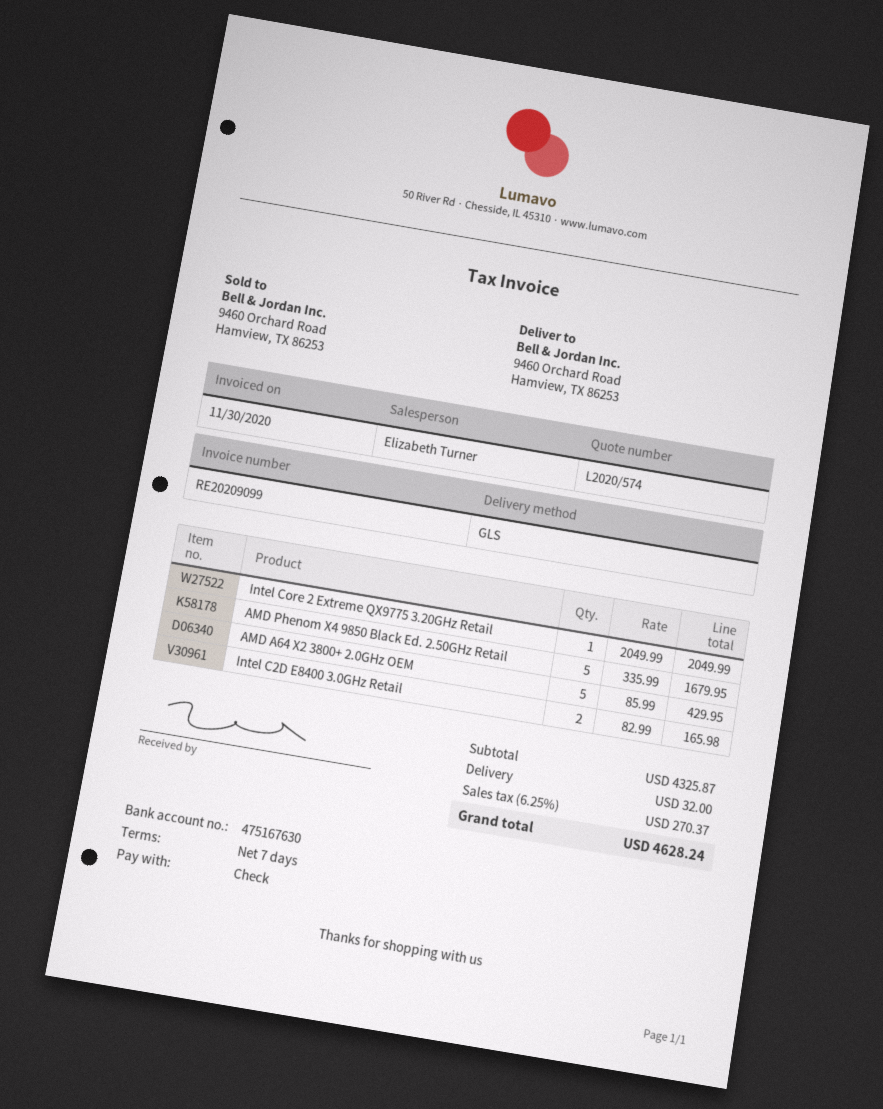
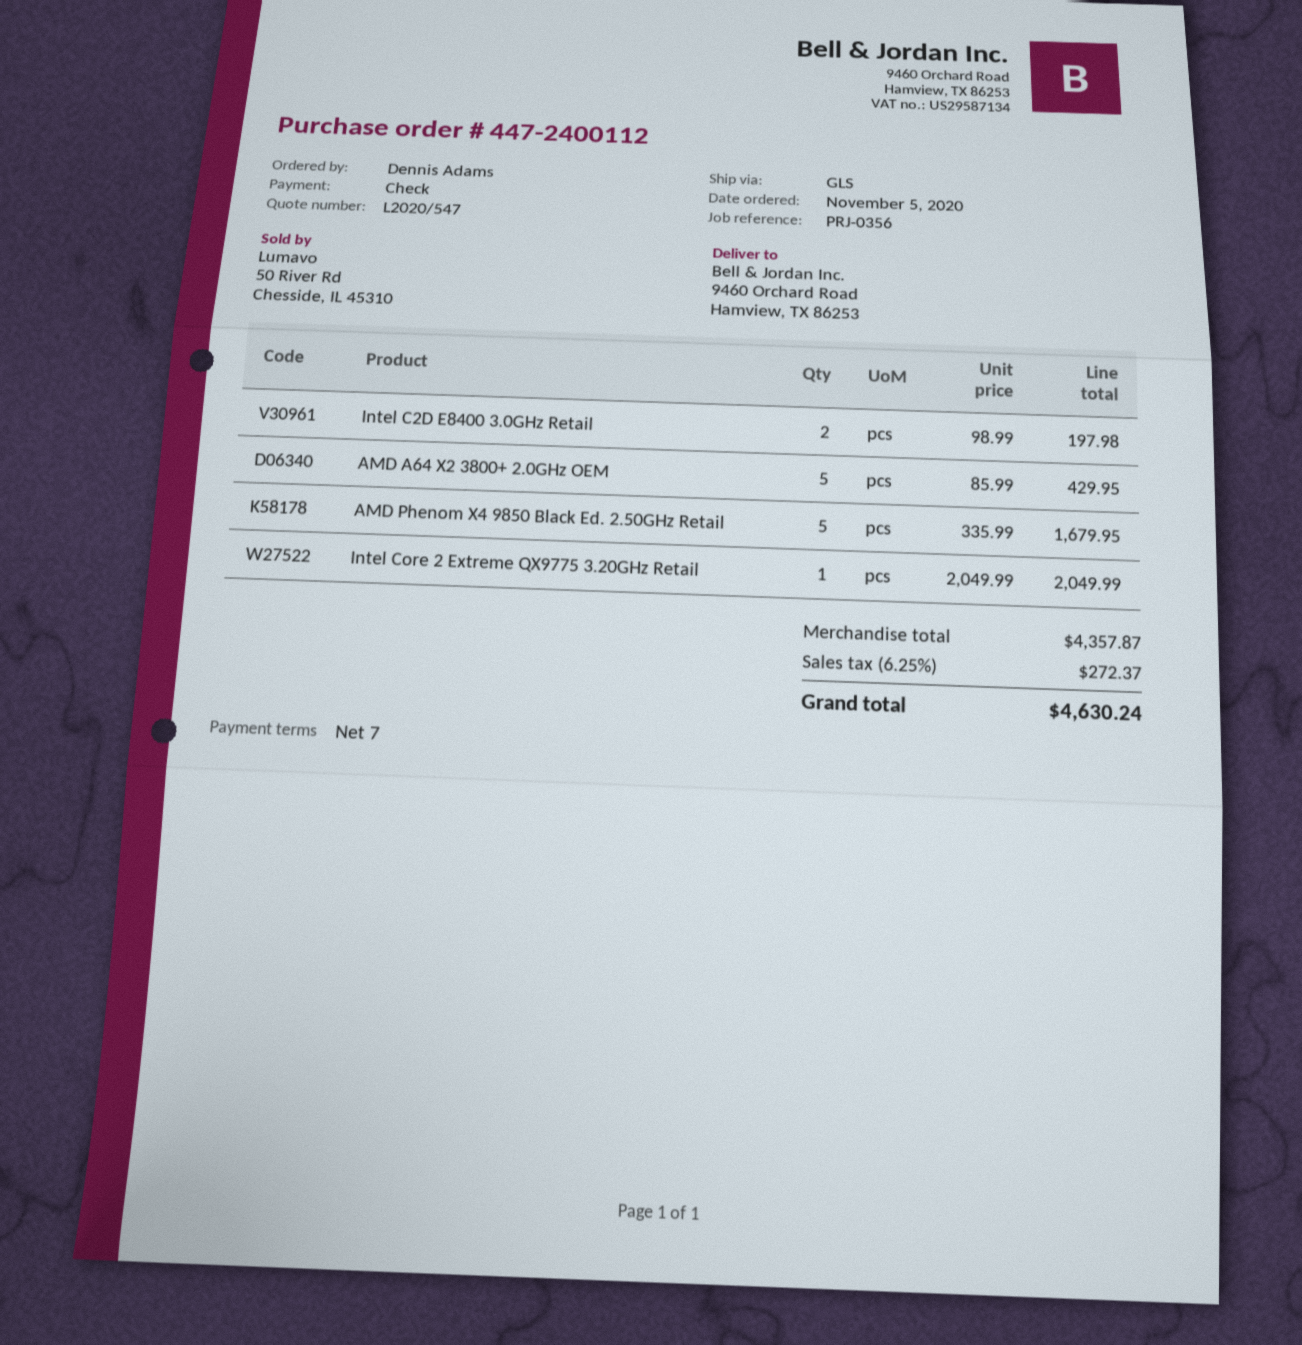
quote number: L2020/574 -> L2020/547
Intel C2D E8400 3.0GHz Retail: 2 x 82.99 = 165.98 -> 2 x 98.99 = 197.98
subtotal: 4325.87 -> 4357.87
shipping: 32.00 -> none
tax: 6.25% = 270.37 -> 6.25% = 272.37
total: 4628.24 -> 4630.24

